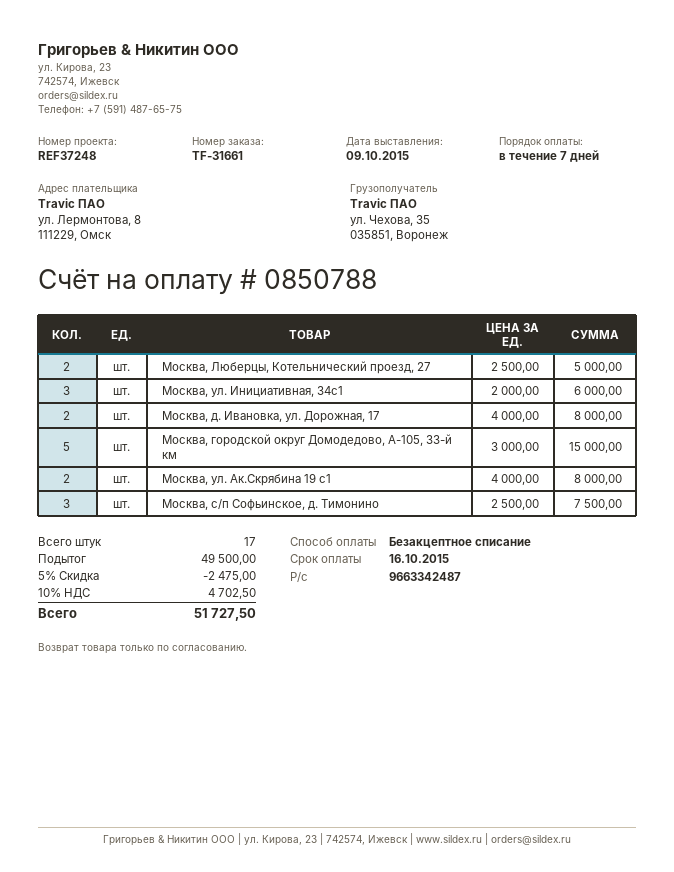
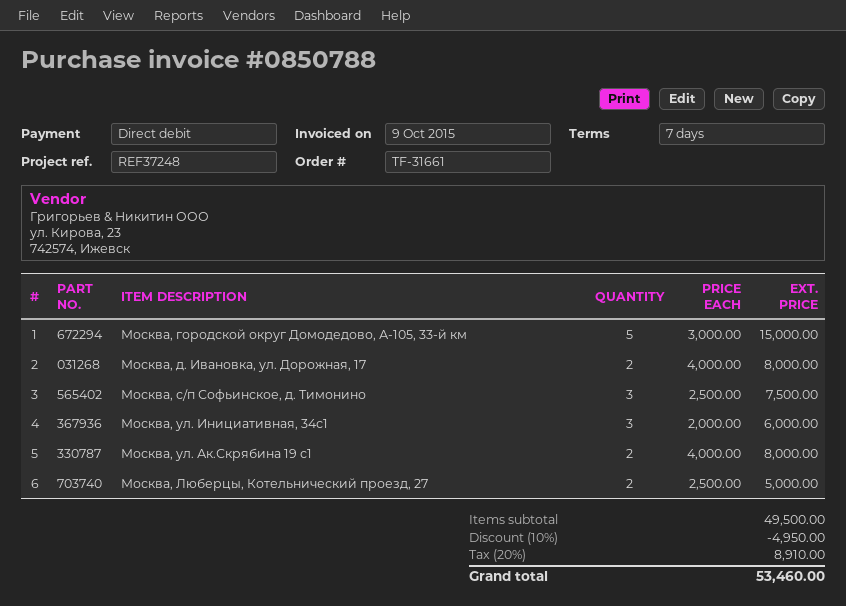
discount: 5% = 2475.00 -> 10% = 4950.00
tax: 10% = 4702.50 -> 20% = 8910.00
total: 51727.50 -> 53460.00

